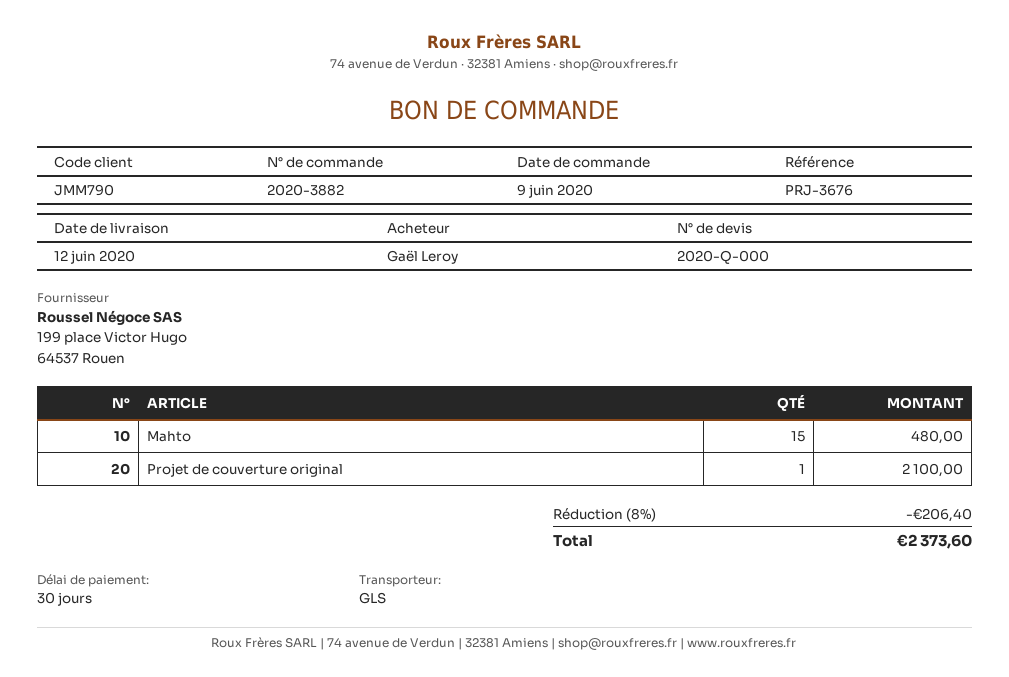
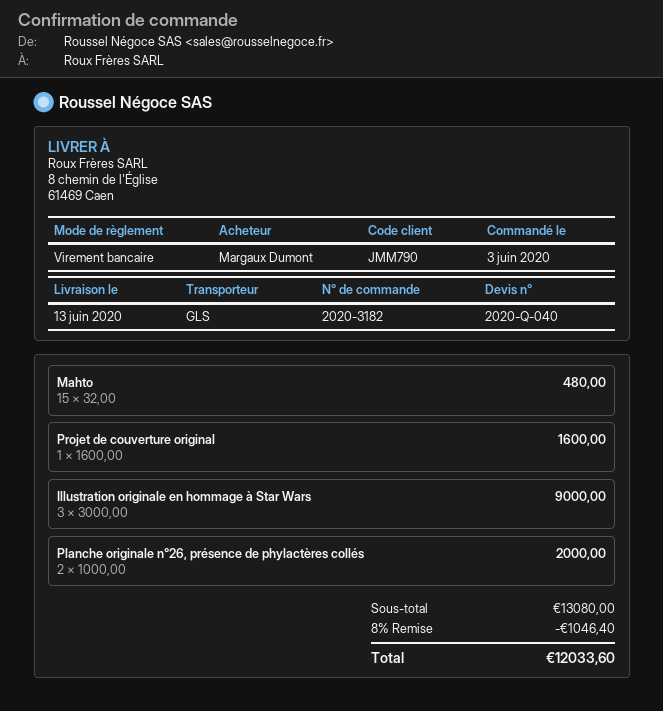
quote number: 2020-Q-000 -> 2020-Q-040
order number: 2020-3882 -> 2020-3182
order date: 2020-06-09 -> 2020-06-03
delivery date: 2020-06-12 -> 2020-06-13
ordered by: Gaël Leroy -> Margaux Dumont
Projet de couverture original: 1 for 2100.00 -> 1 for 1600.00
Illustration originale en hommage à Star Wars: none -> 3 for 9000.00
Planche originale n°26, présence de phylactères collés: none -> 2 for 2000.00
discount: 8% = 206.40 -> 8% = 1046.40
total: 2373.60 -> 12033.60

